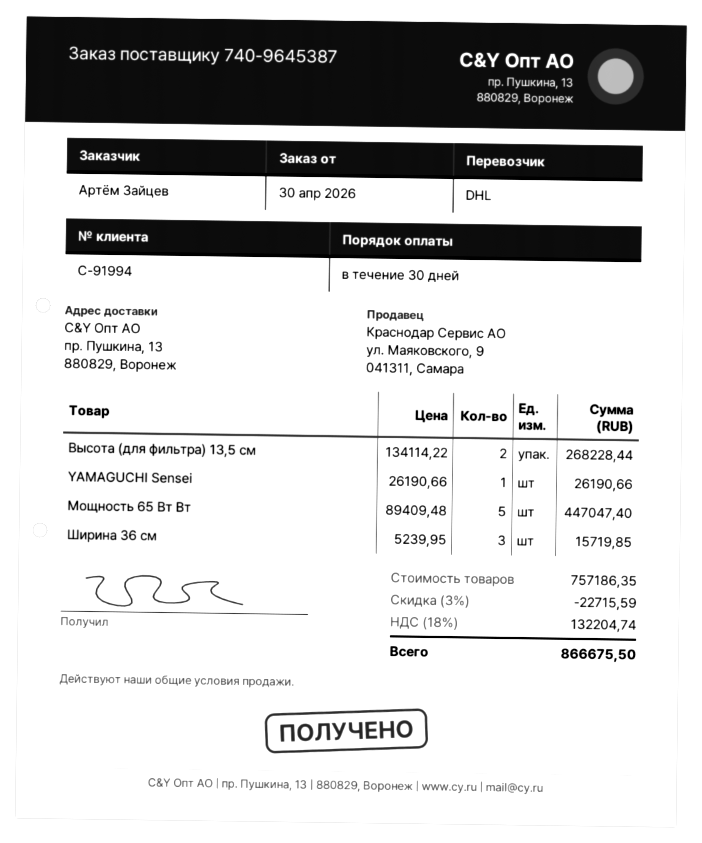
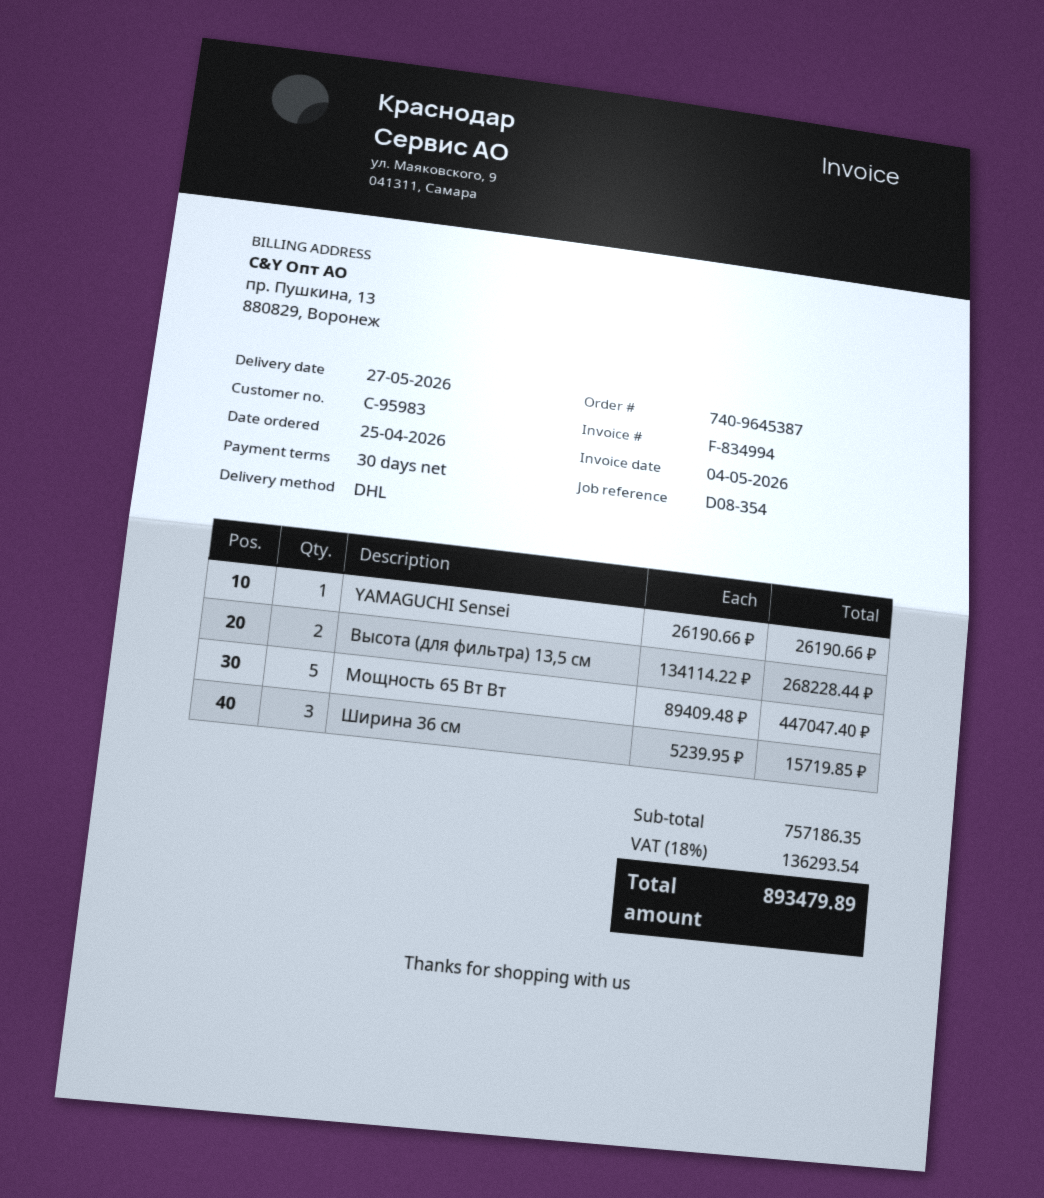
order date: 2026-04-30 -> 2026-04-25
customer number: C-91994 -> C-95983
discount: 3% = 22715.59 -> none
tax: 18% = 132204.74 -> 18% = 136293.54
total: 866675.50 -> 893479.89

